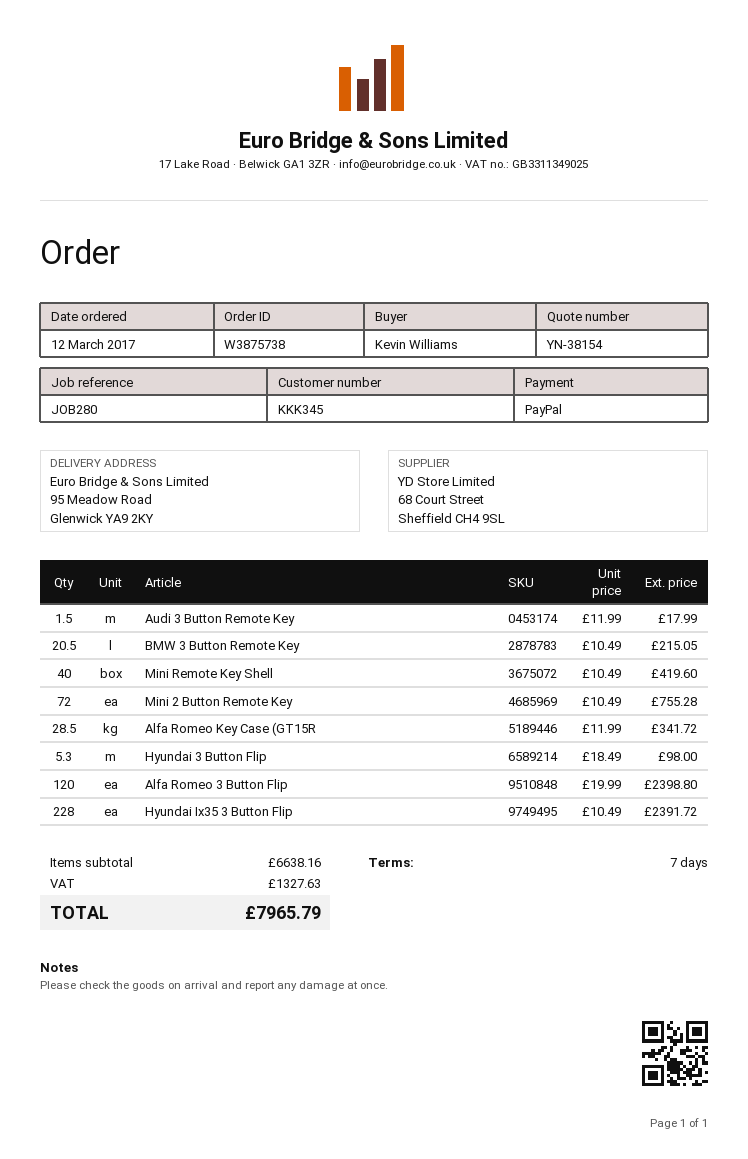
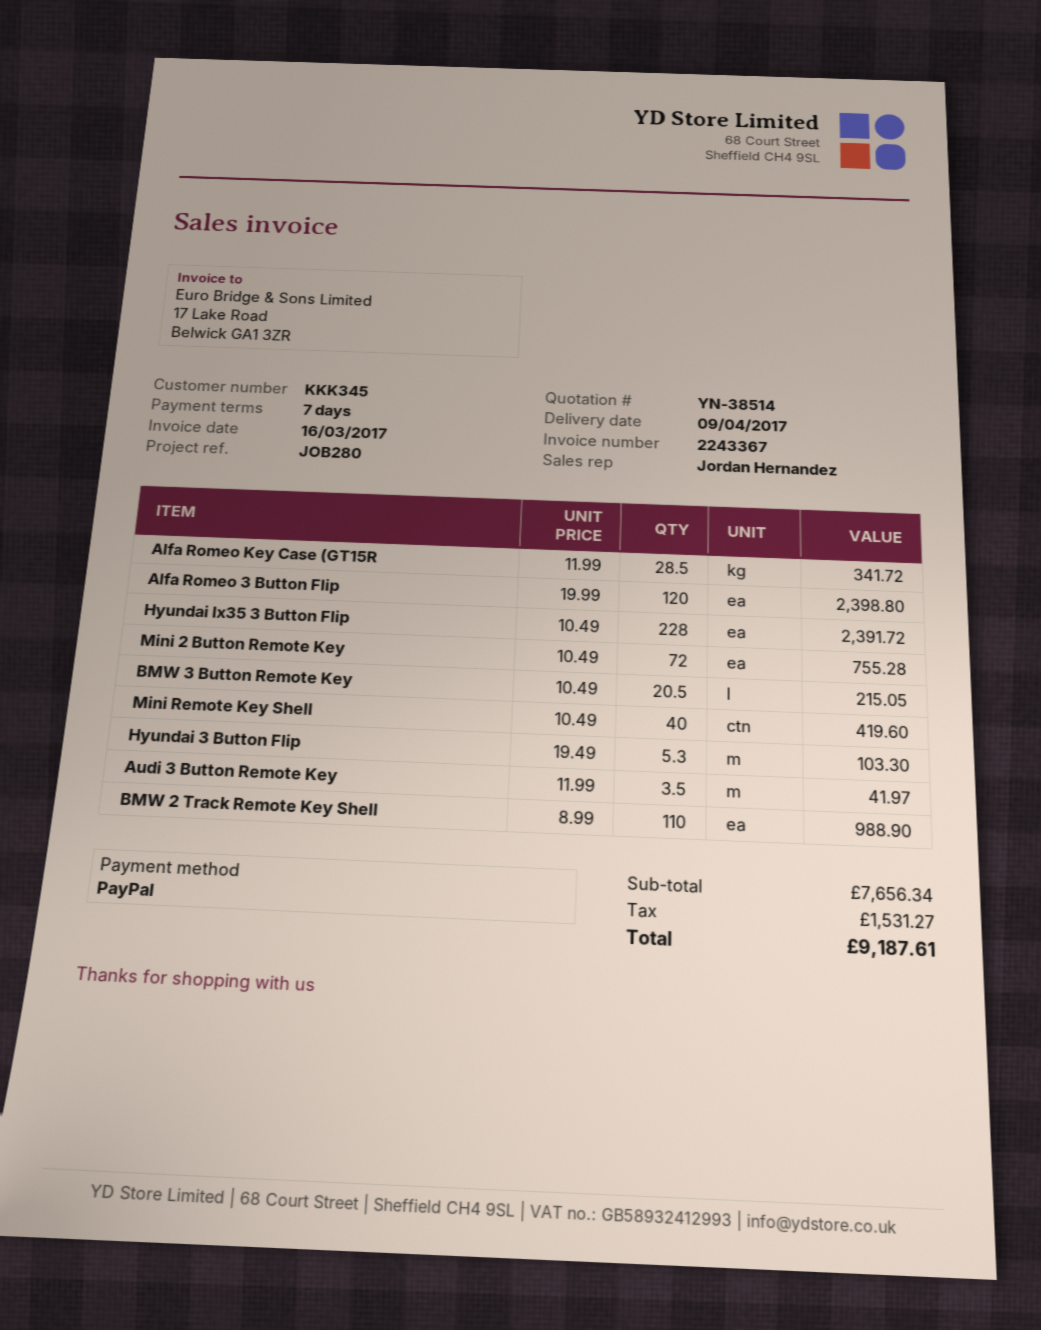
quote number: YN-38154 -> YN-38514
Audi 3 Button Remote Key: 1.5 x 11.99 = 17.99 -> 3.5 x 11.99 = 41.97
Hyundai 3 Button Flip: 5.3 x 18.49 = 98.00 -> 5.3 x 19.49 = 103.30
BMW 2 Track Remote Key Shell: none -> 110 x 8.99 = 988.90
subtotal: 6638.16 -> 7656.34
tax: 1327.63 -> 1531.27
total: 7965.79 -> 9187.61

